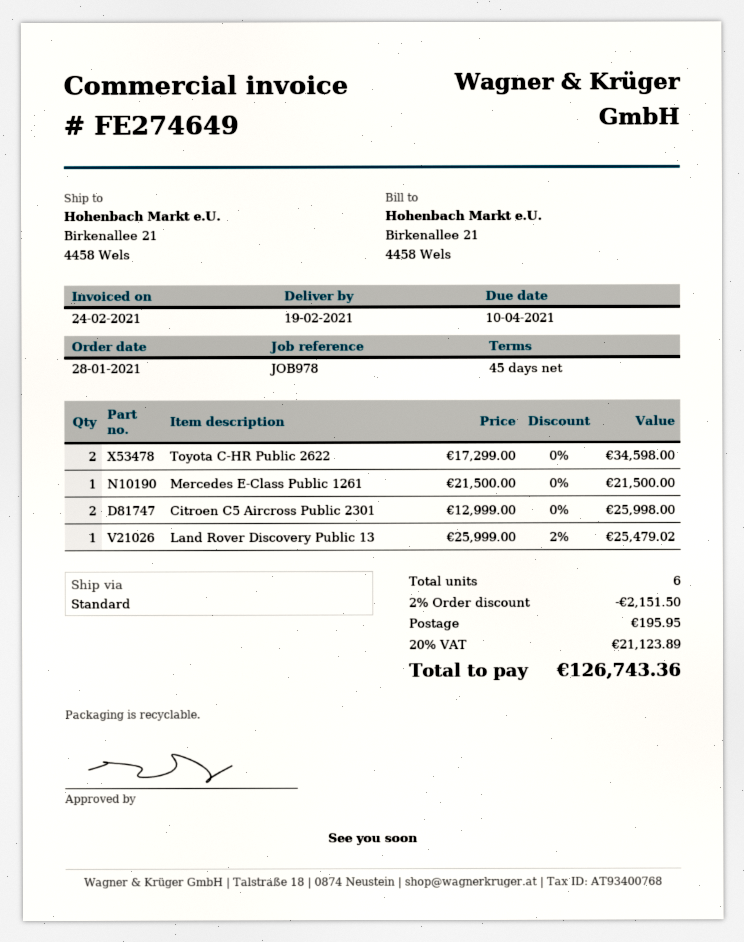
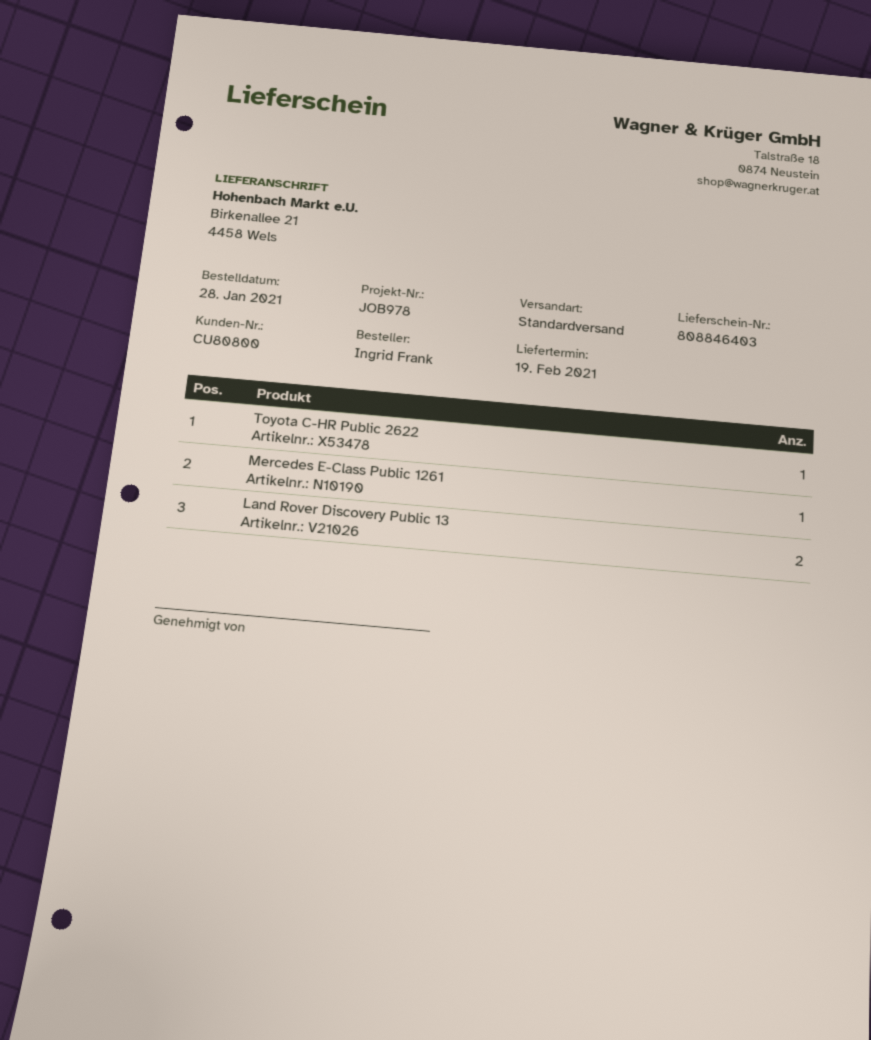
Toyota C-HR Public 2622: 2 -> 1
Citroen C5 Aircross Public 2301: 2 -> none
Land Rover Discovery Public 13: 1 -> 2

